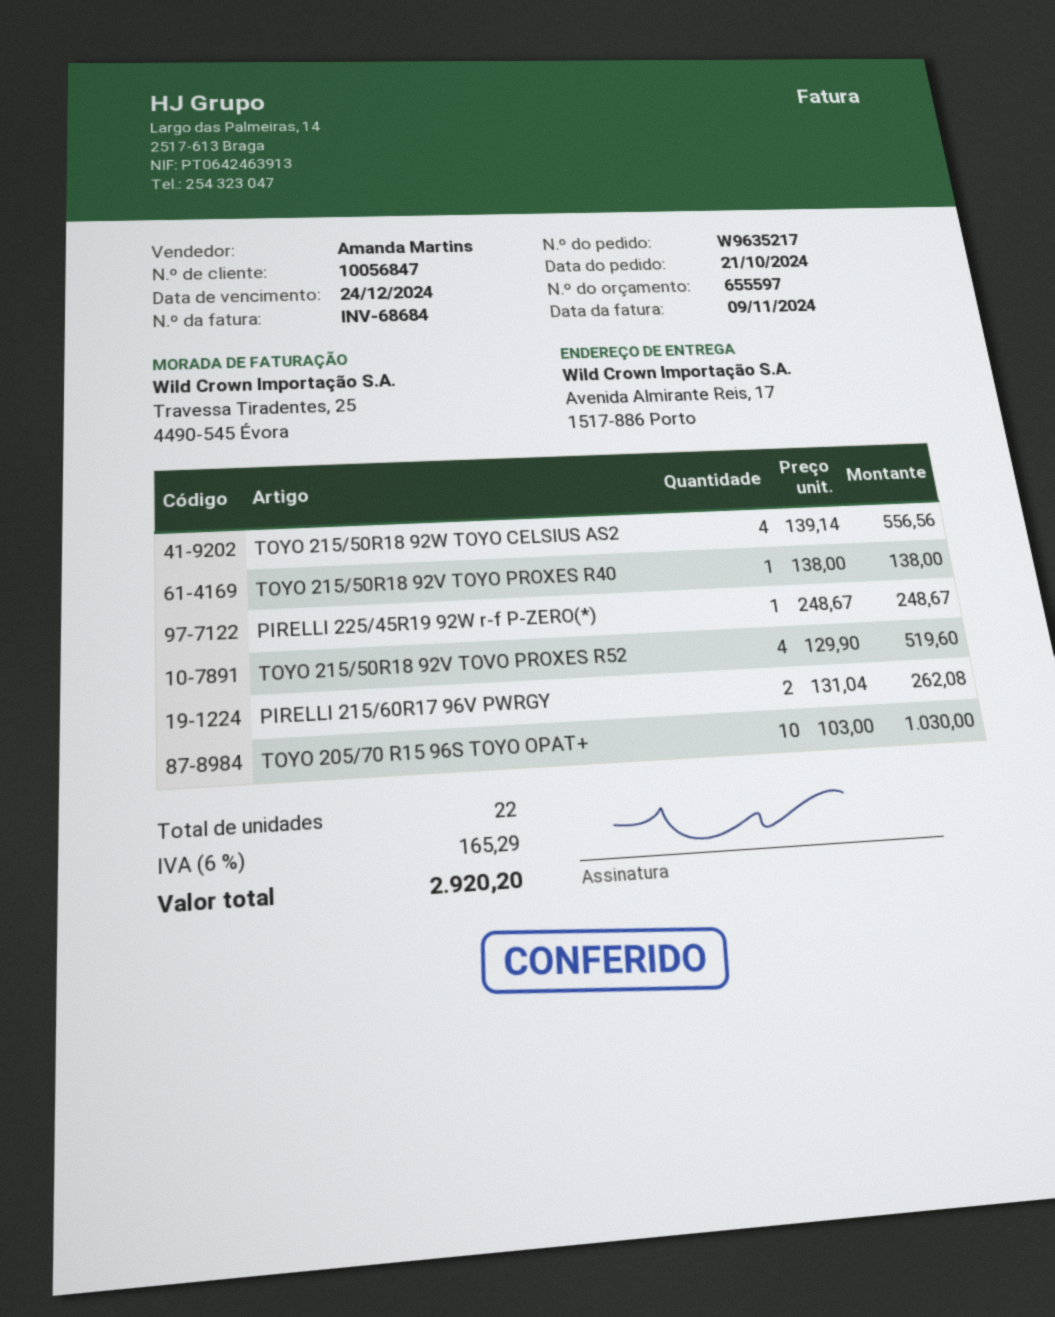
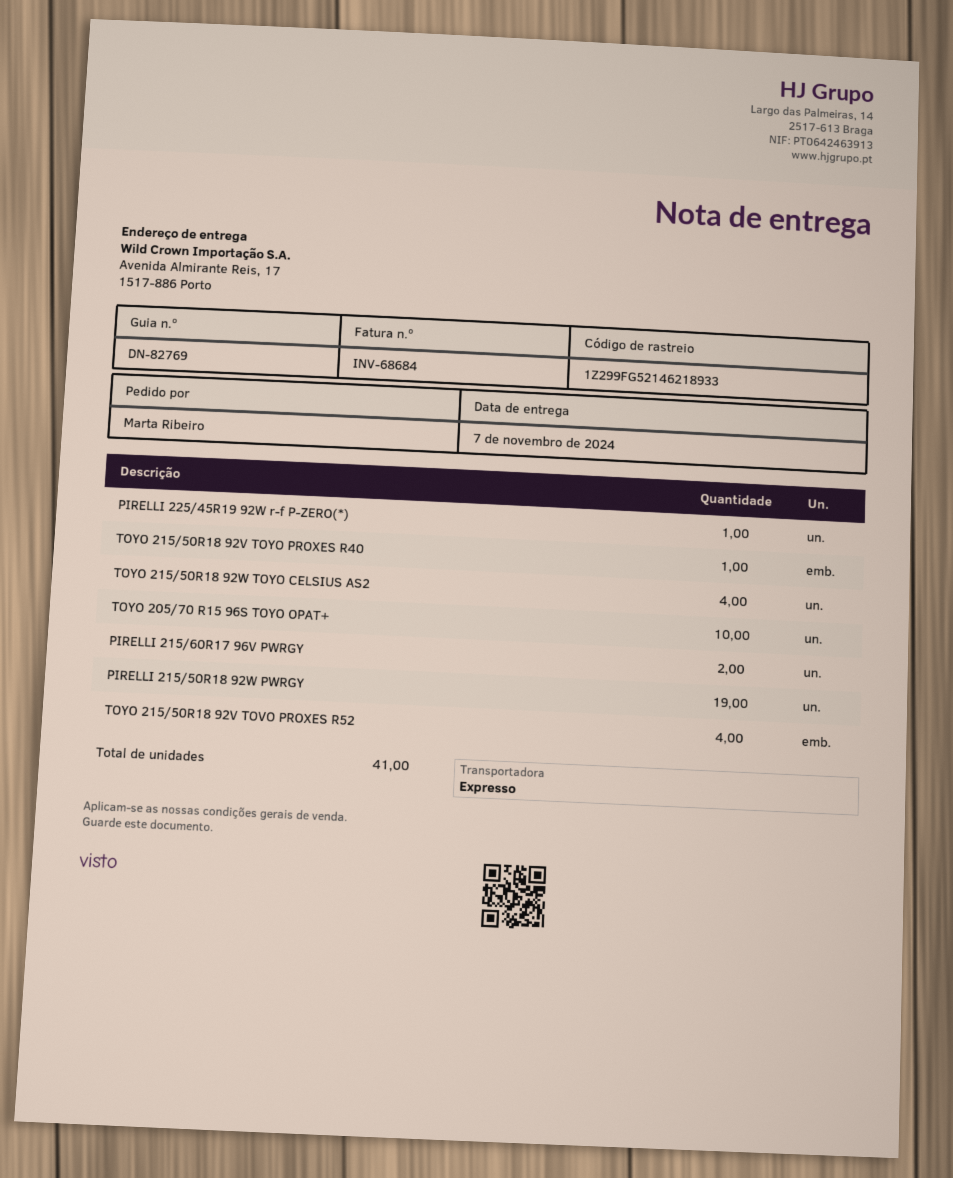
PIRELLI 215/50R18 92W PWRGY: none -> 19
total quantity: 22 -> 41

